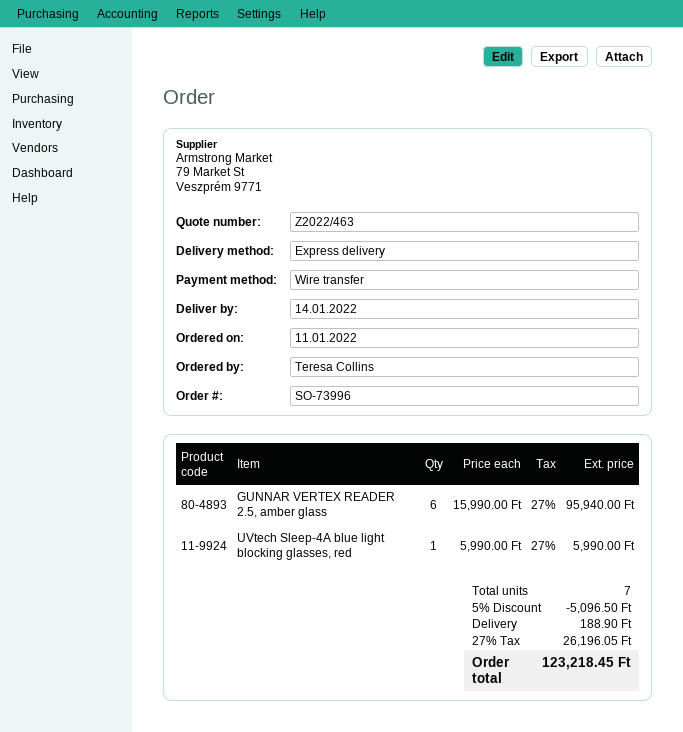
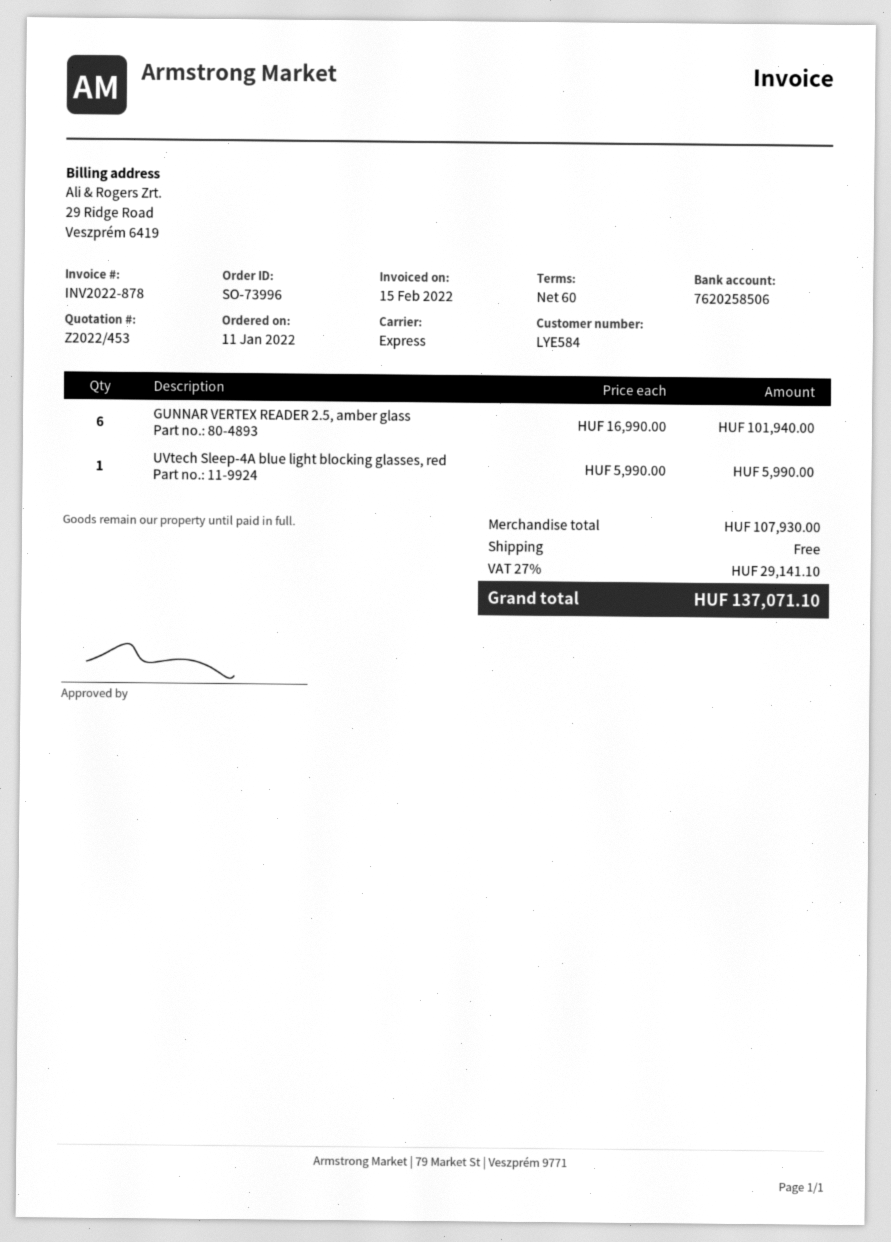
quote number: Z2022/463 -> Z2022/453
GUNNAR VERTEX READER 2.5, amber glass: 6 x 15990.00 = 95940.00 -> 6 x 16990.00 = 101940.00
discount: 5% = 5096.50 -> none
shipping: 188.90 -> 0.00
tax: 27% = 26196.05 -> 27% = 29141.10
total: 123218.45 -> 137071.10

